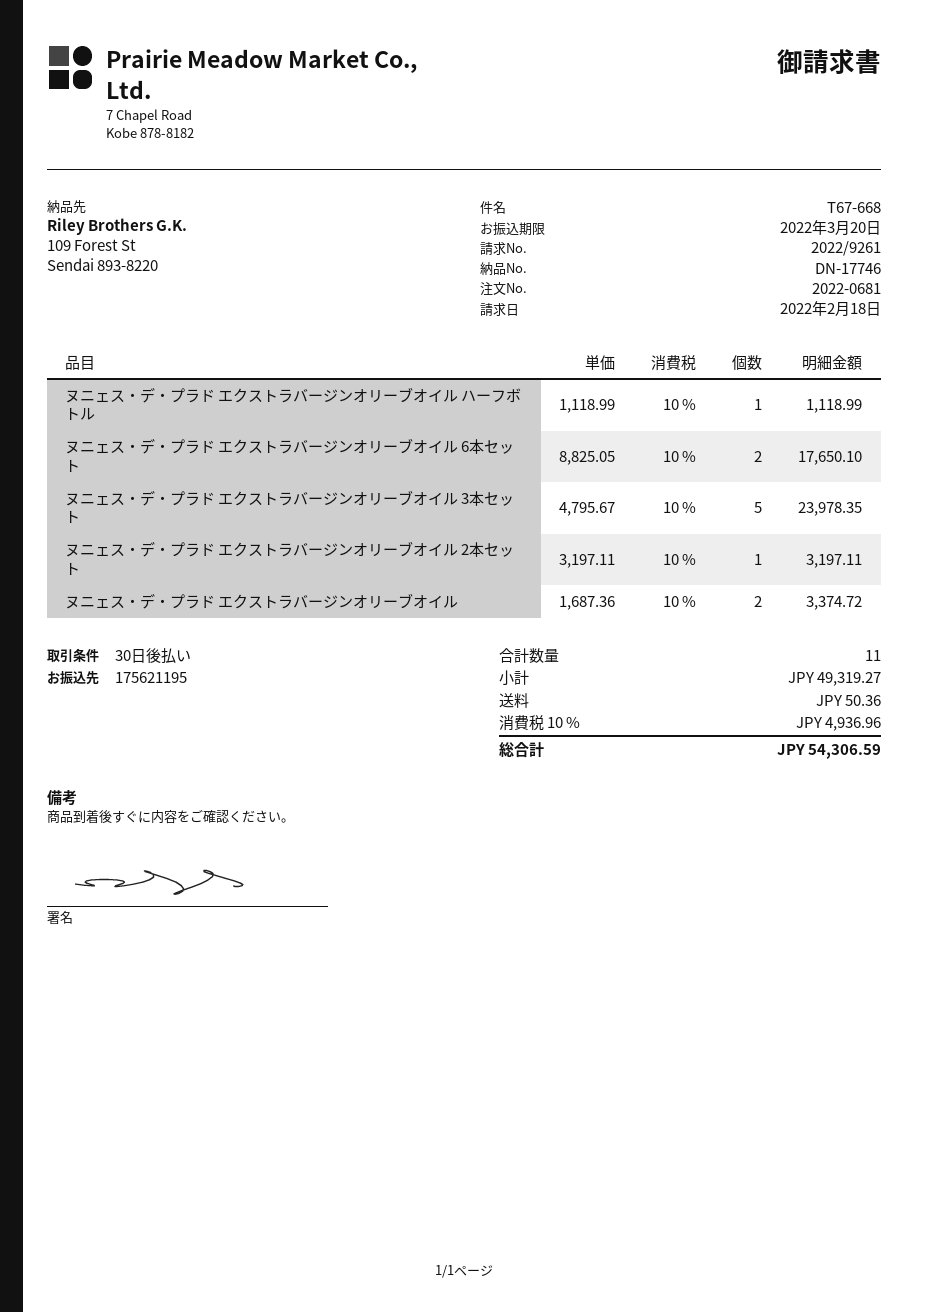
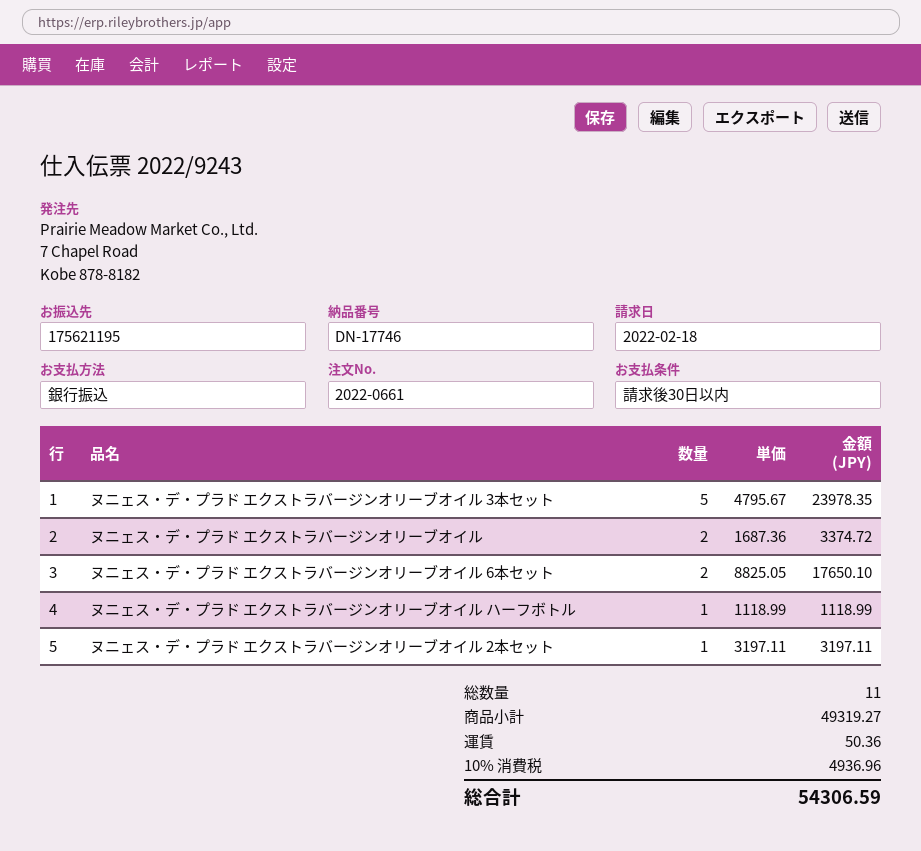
order number: 2022-0681 -> 2022-0661
invoice number: 2022/9261 -> 2022/9243

